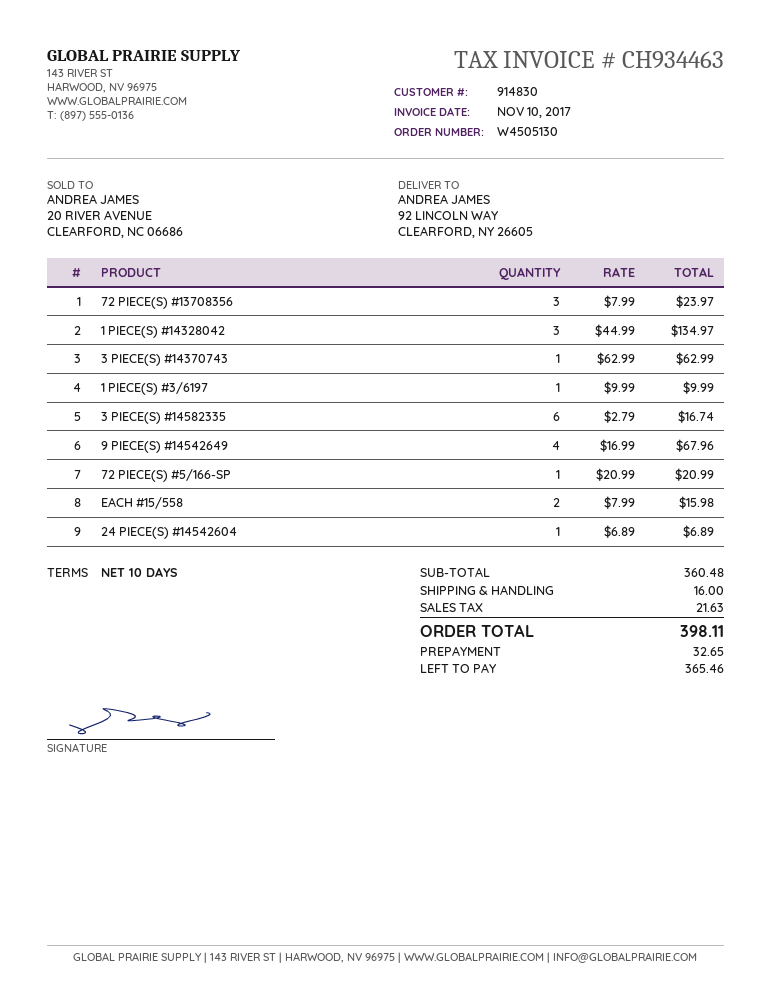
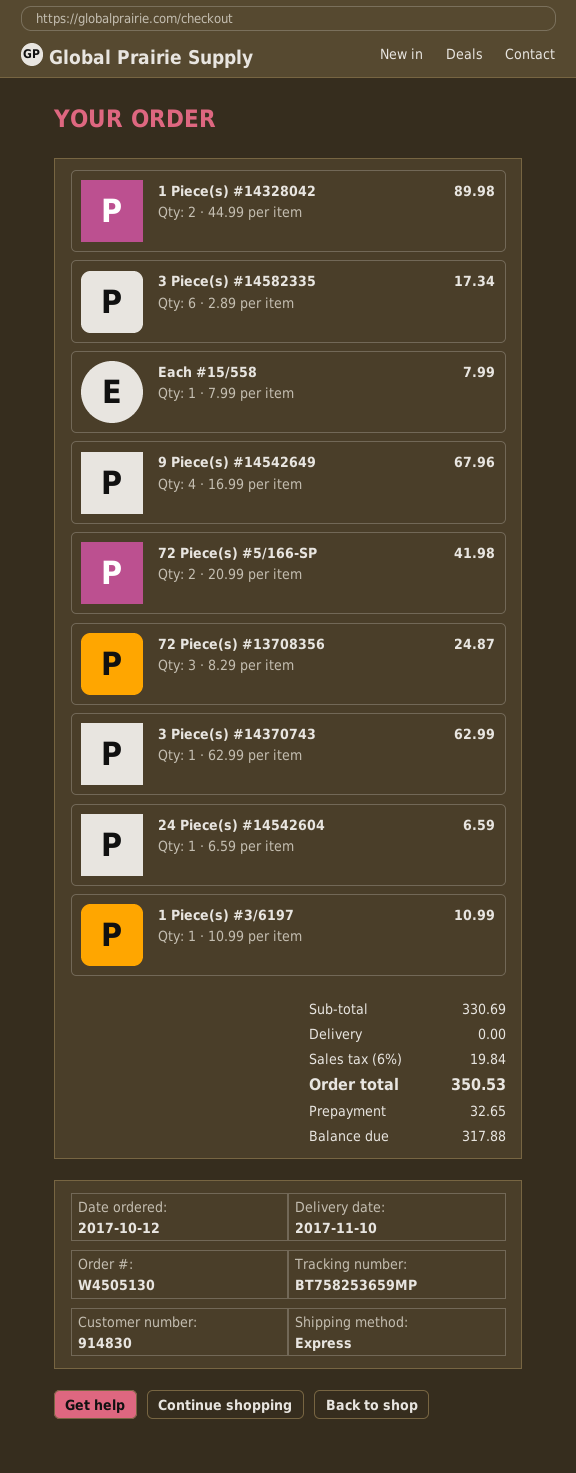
72 PIECE(S) #13708356: 3 x 7.99 = 23.97 -> 3 x 8.29 = 24.87
1 PIECE(S) #14328042: 3 x 44.99 = 134.97 -> 2 x 44.99 = 89.98
1 PIECE(S) #3/6197: 1 x 9.99 = 9.99 -> 1 x 10.99 = 10.99
3 PIECE(S) #14582335: 6 x 2.79 = 16.74 -> 6 x 2.89 = 17.34
72 PIECE(S) #5/166-SP: 1 x 20.99 = 20.99 -> 2 x 20.99 = 41.98
EACH #15/558: 2 x 7.99 = 15.98 -> 1 x 7.99 = 7.99
24 PIECE(S) #14542604: 1 x 6.89 = 6.89 -> 1 x 6.59 = 6.59
subtotal: 360.48 -> 330.69
shipping: 16.00 -> 0.00
tax: 21.63 -> 19.84
total: 398.11 -> 350.53
balance: 365.46 -> 317.88

